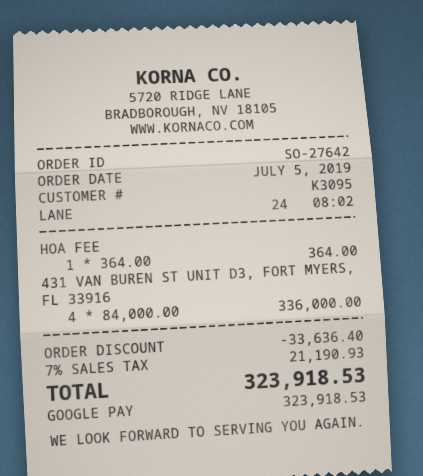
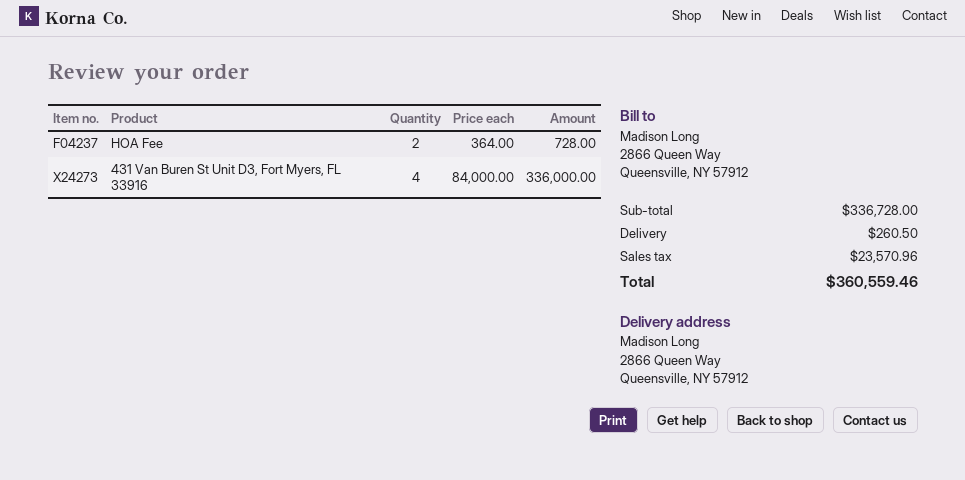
HOA FEE: 1 x 364.00 = 364.00 -> 2 x 364.00 = 728.00
discount: 33636.40 -> none
shipping: none -> 260.50
tax: 21190.93 -> 23570.96
total: 323918.53 -> 360559.46

